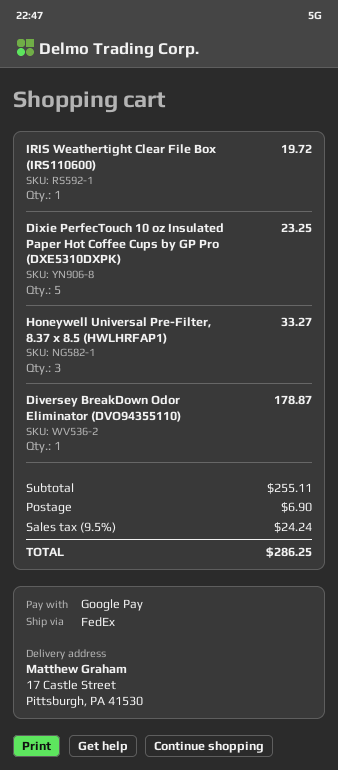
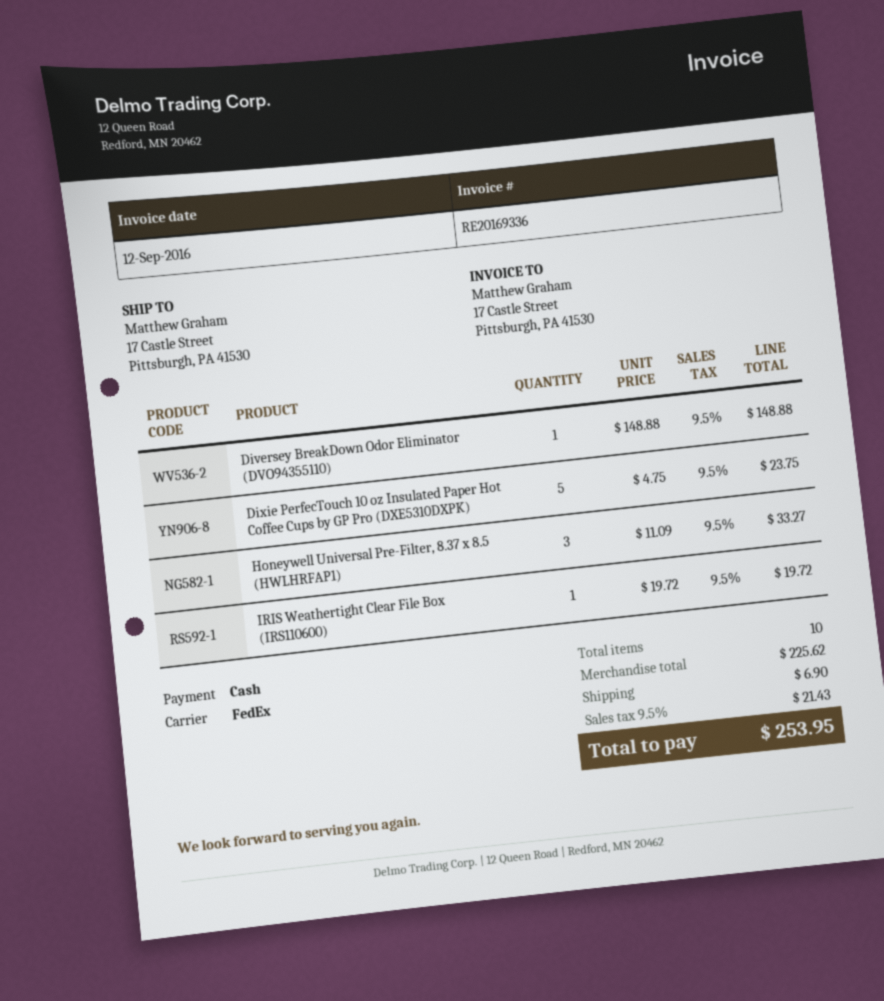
payment method: Google Pay -> cash
Dixie PerfecTouch 10 oz Insulated Paper Hot Coffee Cups by GP Pro (DXE5310DXPK): 5 for 23.25 -> 5 for 23.75
Diversey BreakDown Odor Eliminator (DVO94355110): 1 for 178.87 -> 1 for 148.88
subtotal: 255.11 -> 225.62
tax: 9.5% = 24.24 -> 9.5% = 21.43
total: 286.25 -> 253.95

